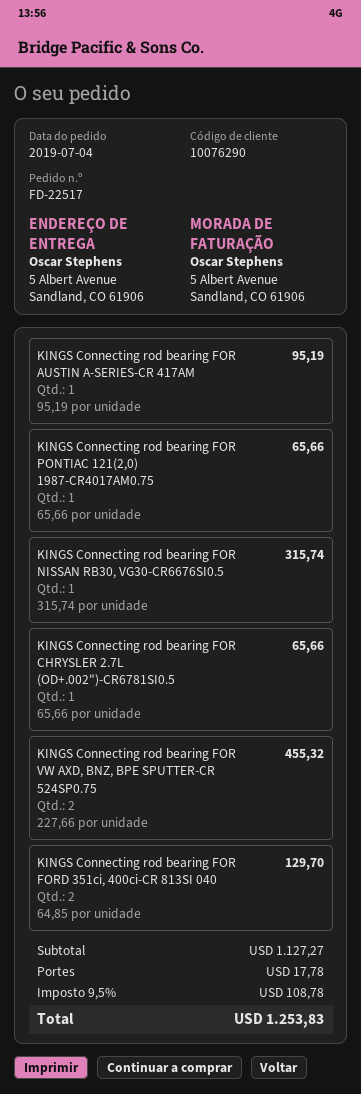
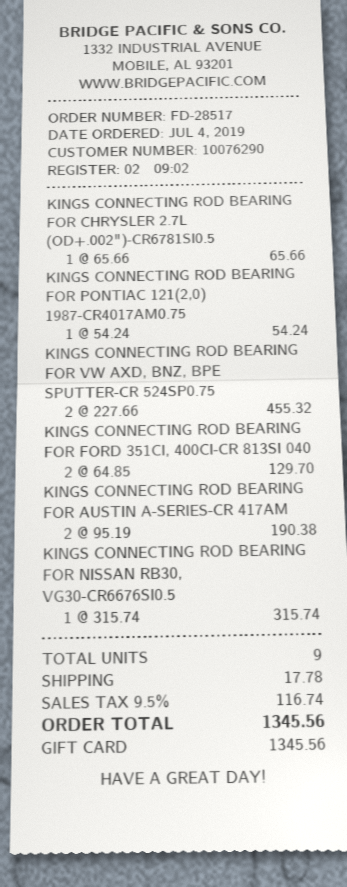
order number: FD-22517 -> FD-28517
KINGS Connecting rod bearing FOR AUSTIN A-SERIES-CR 417AM: 1 x 95.19 = 95.19 -> 2 x 95.19 = 190.38
KINGS Connecting rod bearing FOR PONTIAC 121(2,0) 1987-CR4017AM0.75: 1 x 65.66 = 65.66 -> 1 x 54.24 = 54.24
tax: 9.5% = 108.78 -> 9.5% = 116.74
total: 1253.83 -> 1345.56

